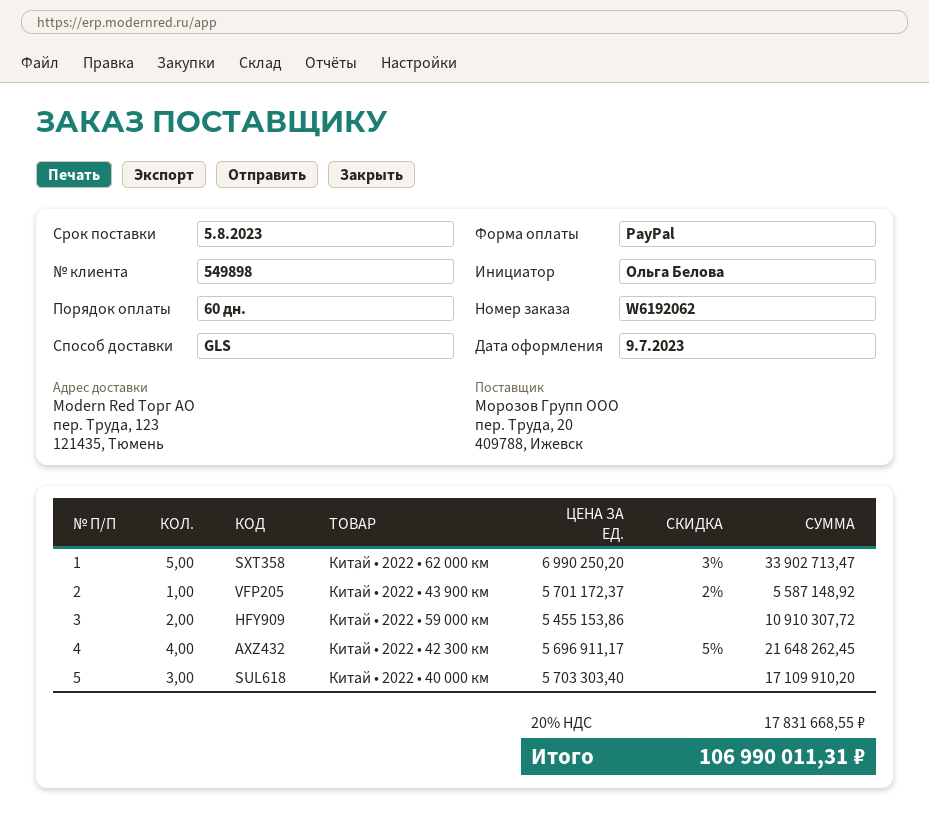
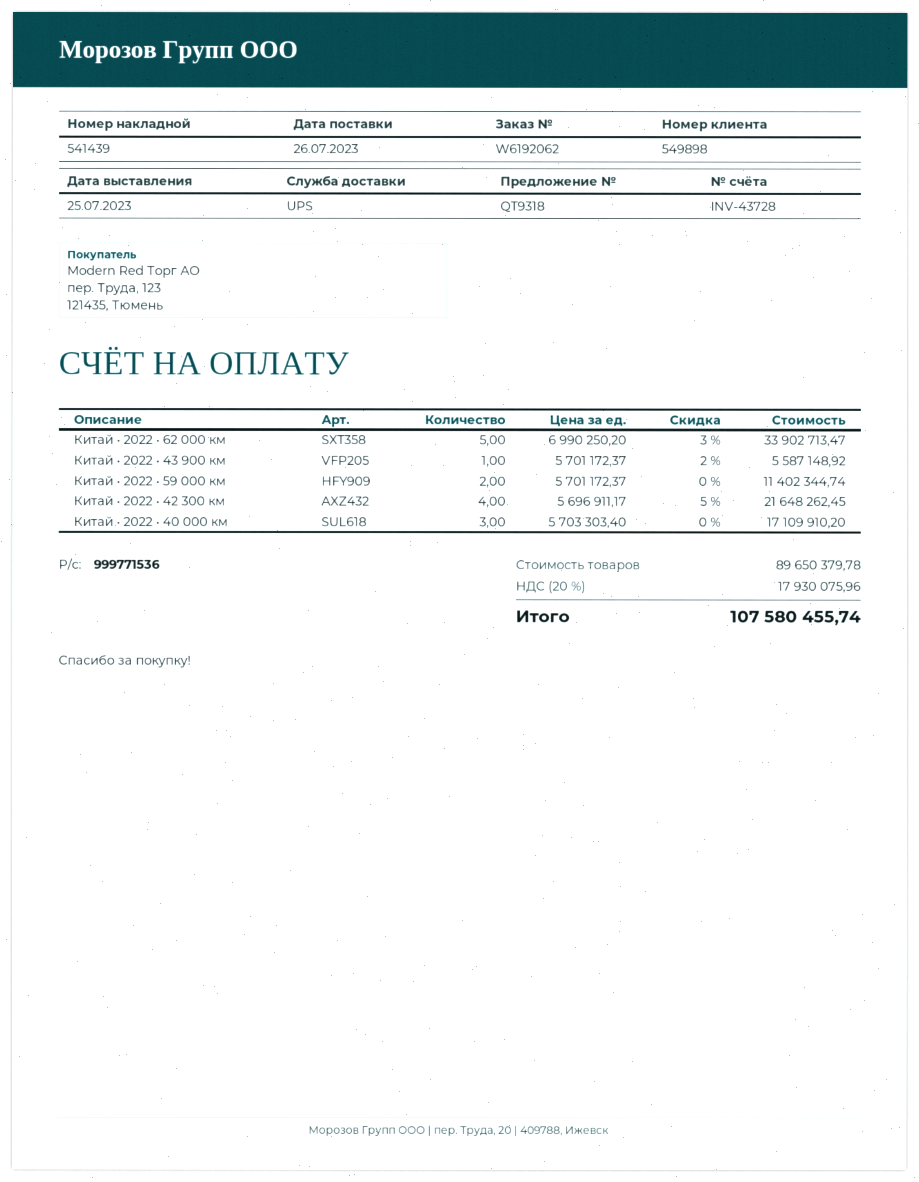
delivery date: 2023-08-05 -> 2023-07-26
shipping method: GLS -> UPS
Китай • 2022 • 59 000 км: 2 x 5455153.86 = 10910307.72 -> 2 x 5701172.37 = 11402344.74
tax: 20% = 17831668.55 -> 20% = 17930075.96
total: 106990011.31 -> 107580455.74

